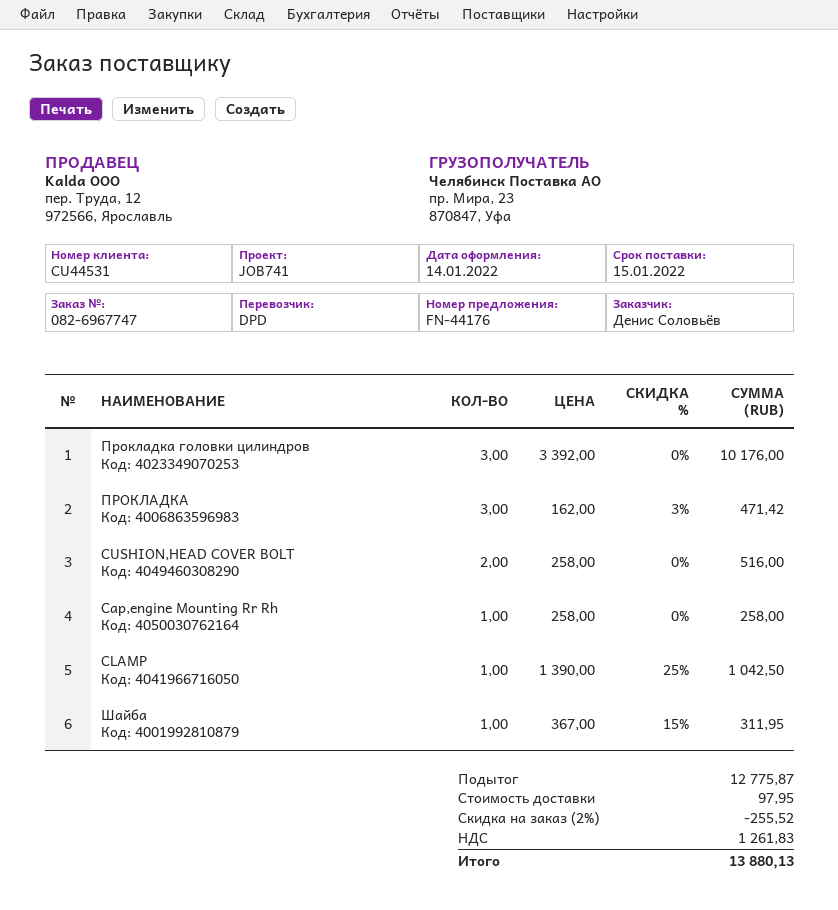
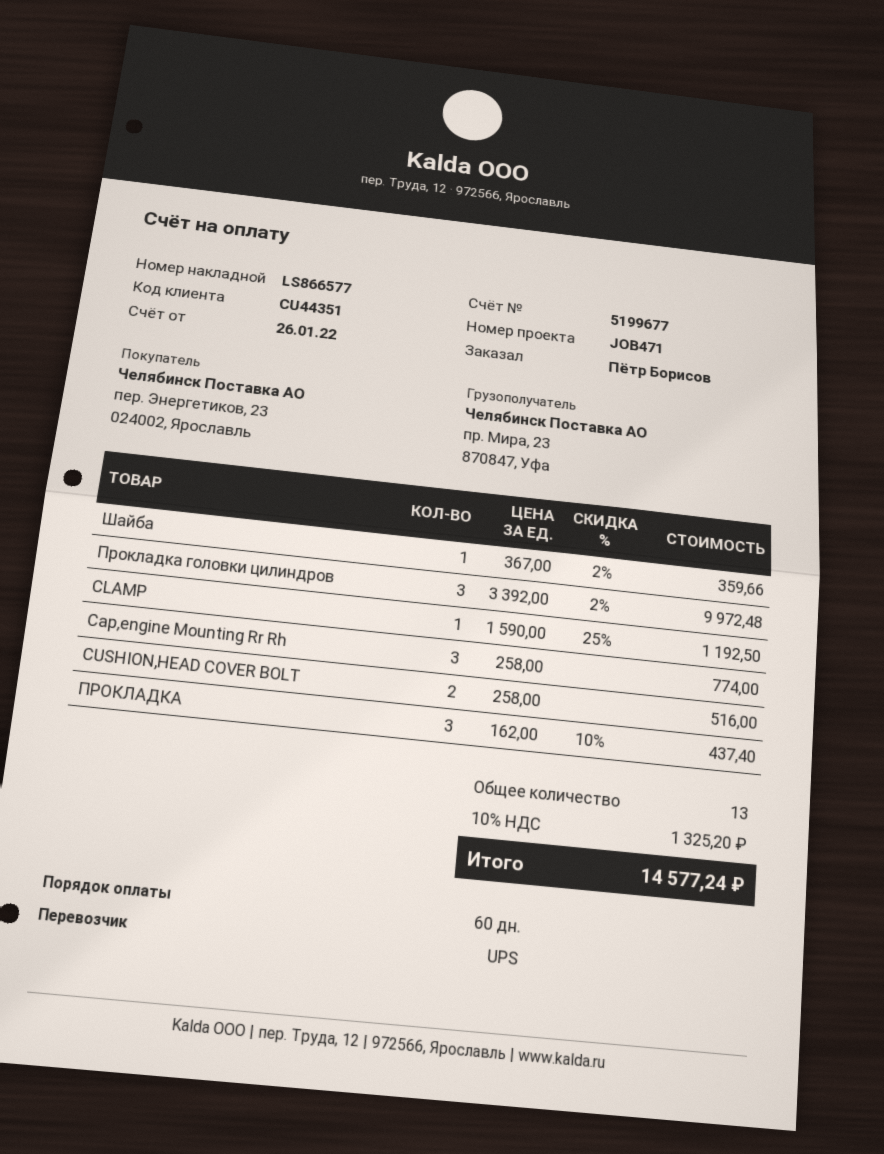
customer number: CU44531 -> CU44351
reference: JOB741 -> JOB471
ordered by: Денис Соловьёв -> Пётр Борисов
shipping method: DPD -> UPS
Прокладка головки цилиндров: 3 x 3392.00 = 10176.00 -> 3 x 3392.00 - 2% = 9972.48
ПРОКЛАДКА: 3 x 162.00 - 3% = 471.42 -> 3 x 162.00 - 10% = 437.40
Cap,engine Mounting Rr Rh: 1 x 258.00 = 258.00 -> 3 x 258.00 = 774.00
CLAMP: 1 x 1390.00 - 25% = 1042.50 -> 1 x 1590.00 - 25% = 1192.50
Шайба: 1 x 367.00 - 15% = 311.95 -> 1 x 367.00 - 2% = 359.66
discount: 2% = 255.52 -> none
shipping: 97.95 -> none
tax: 1261.83 -> 1325.20
total: 13880.13 -> 14577.24

